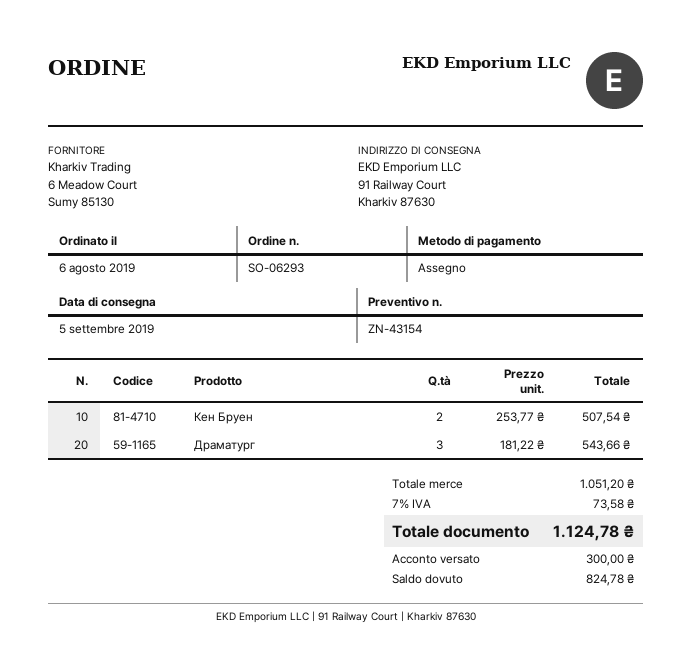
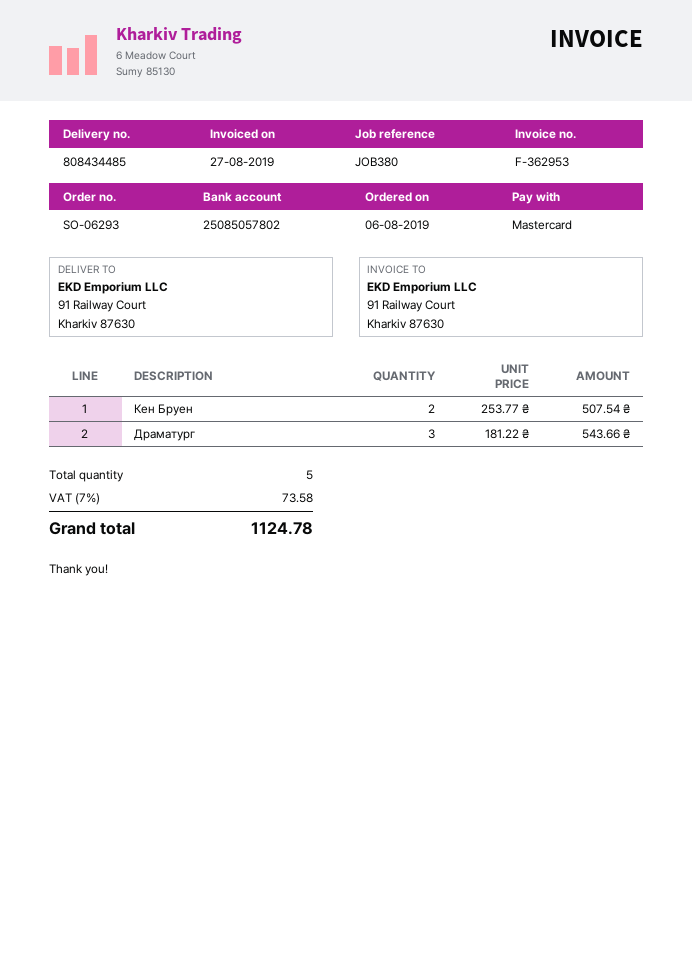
payment method: cheque -> Mastercard

